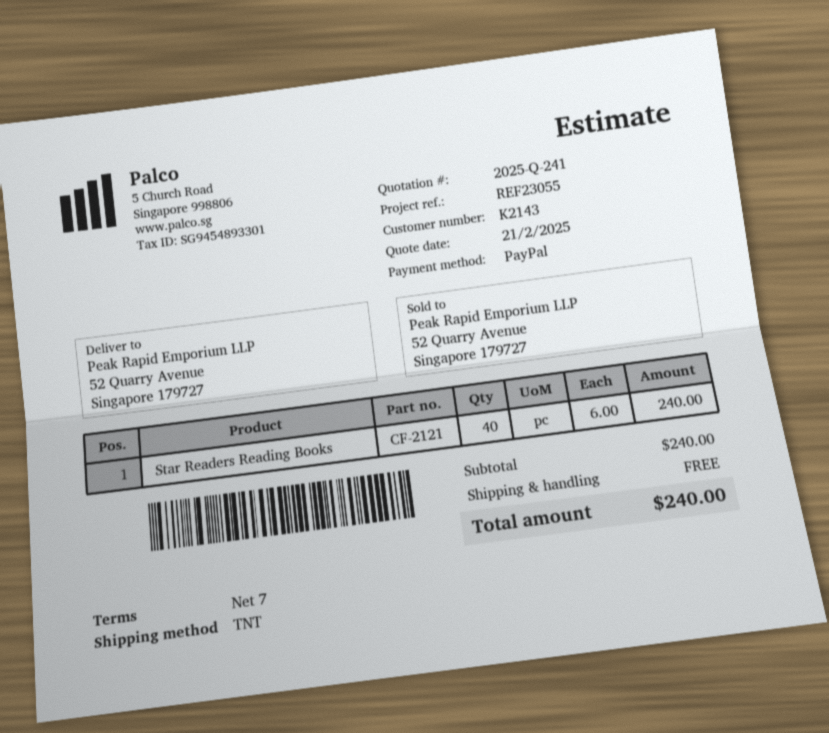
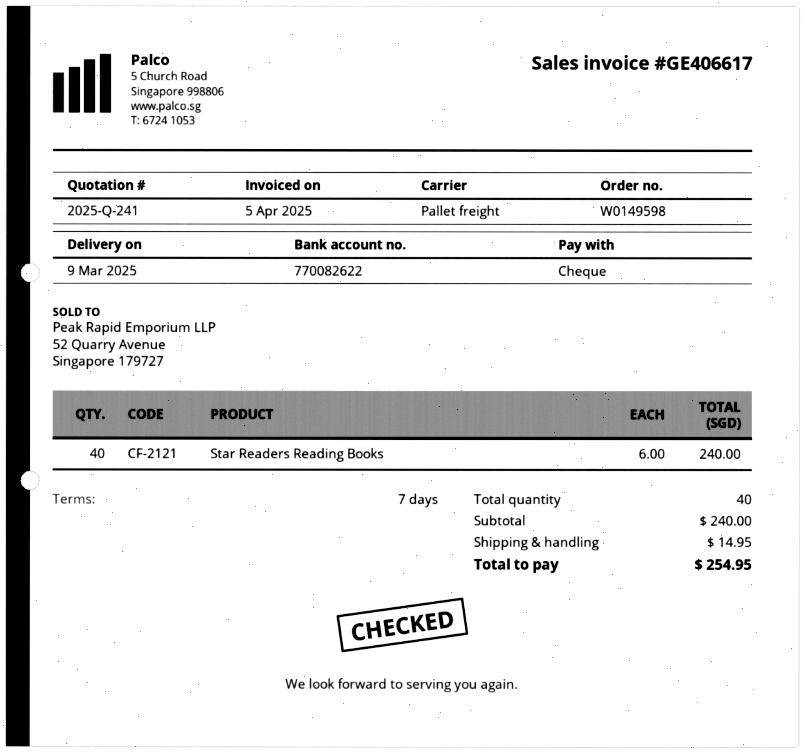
payment method: PayPal -> cheque
shipping method: TNT -> pallet freight
shipping: 0.00 -> 14.95
total: 240.00 -> 254.95

